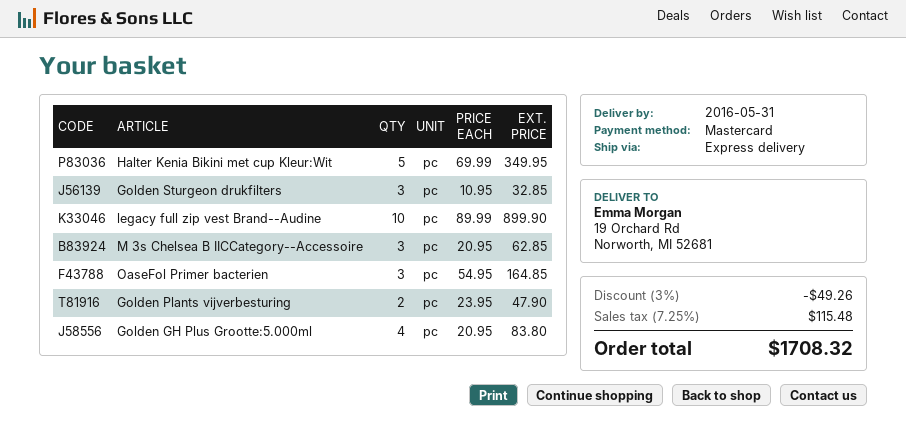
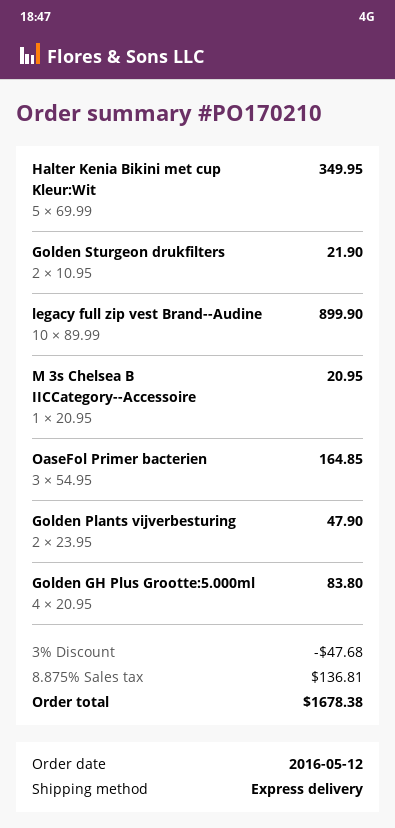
Golden Sturgeon drukfilters: 3 x 10.95 = 32.85 -> 2 x 10.95 = 21.90
M 3s Chelsea B IICCategory--Accessoire: 3 x 20.95 = 62.85 -> 1 x 20.95 = 20.95
discount: 3% = 49.26 -> 3% = 47.68
tax: 7.25% = 115.48 -> 8.875% = 136.81
total: 1708.32 -> 1678.38

